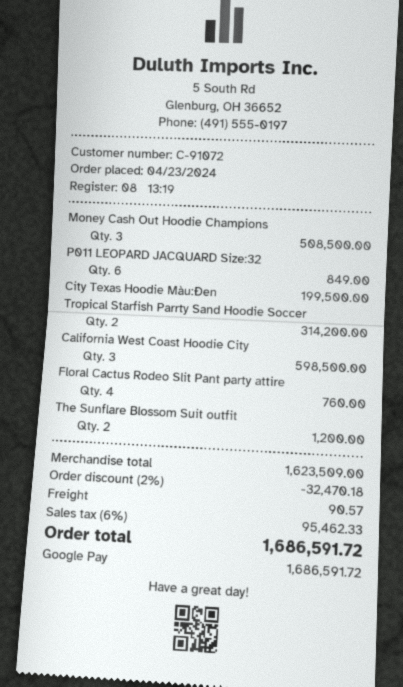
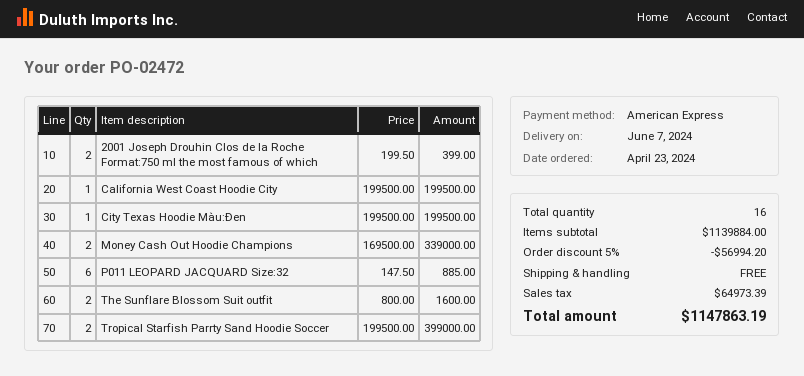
payment method: Google Pay -> American Express
Money Cash Out Hoodie Champions: 3 for 508500.00 -> 2 for 339000.00
P011 LEOPARD JACQUARD Size:32: 6 for 849.00 -> 6 for 885.00
Tropical Starfish Parrty Sand Hoodie Soccer: 2 for 314200.00 -> 2 for 399000.00
California West Coast Hoodie City: 3 for 598500.00 -> 1 for 199500.00
Floral Cactus Rodeo Slit Pant party attire: 4 for 760.00 -> none
The Sunflare Blossom Suit outfit: 2 for 1200.00 -> 2 for 1600.00
2001 Joseph Drouhin Clos de la Roche Format:750 ml the most famous of which: none -> 2 for 399.00
subtotal: 1623509.00 -> 1139884.00
discount: 2% = 32470.18 -> 5% = 56994.20
shipping: 90.57 -> 0.00
tax: 95462.33 -> 64973.39
total: 1686591.72 -> 1147863.19

